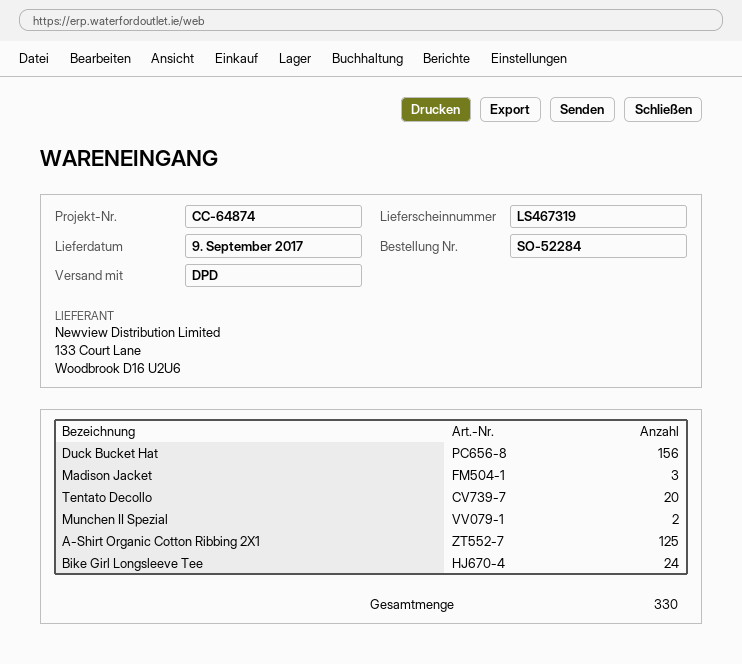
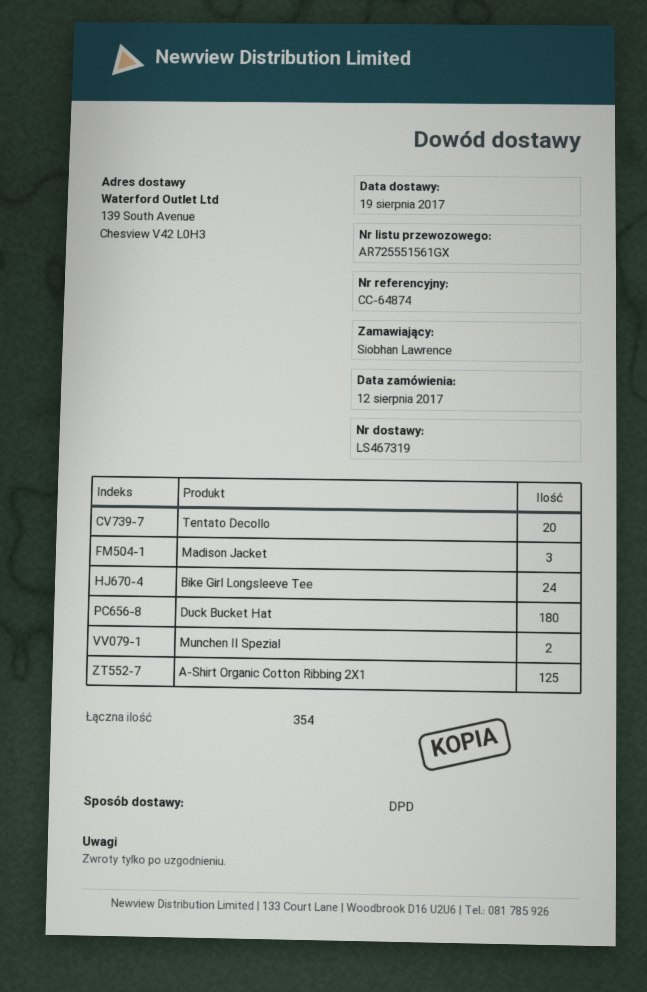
delivery date: 2017-09-09 -> 2017-08-19
Duck Bucket Hat: 156 -> 180
total quantity: 330 -> 354

